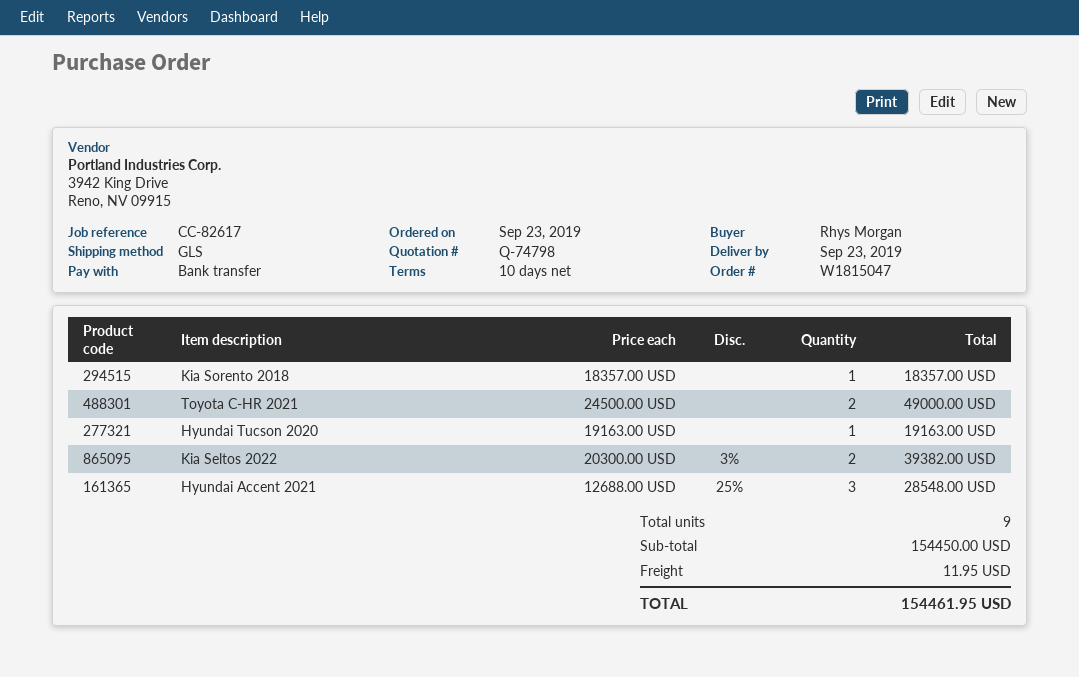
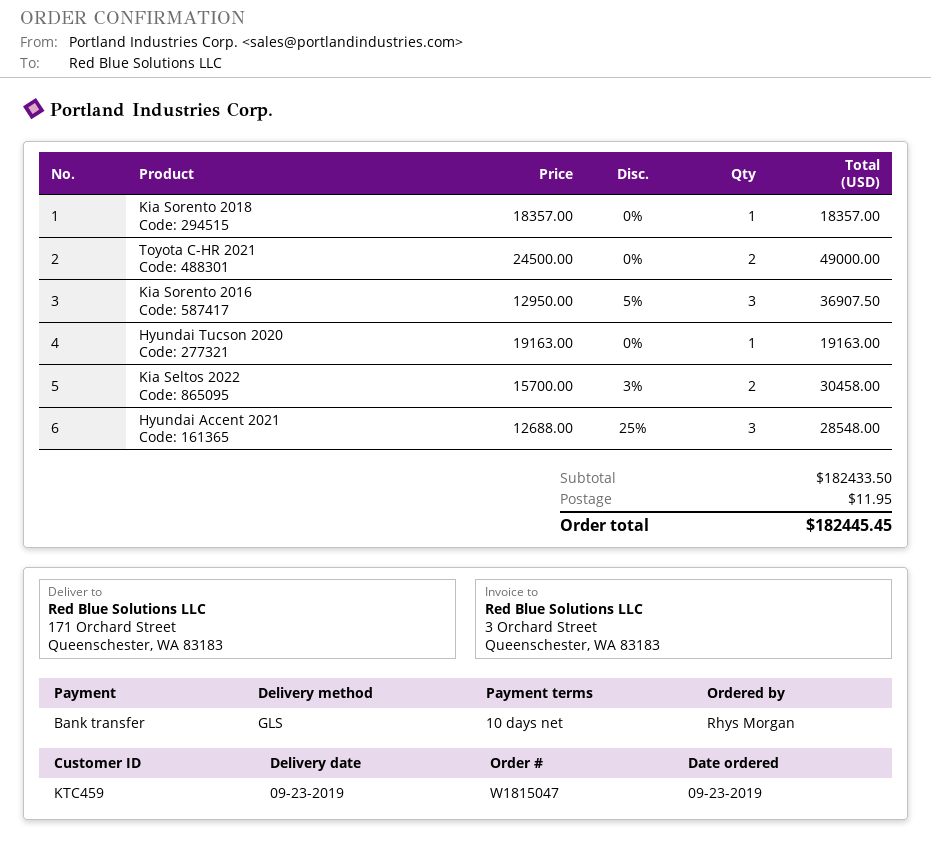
Kia Seltos 2022: 2 x 20300.00 - 3% = 39382.00 -> 2 x 15700.00 - 3% = 30458.00
Kia Sorento 2016: none -> 3 x 12950.00 - 5% = 36907.50
subtotal: 154450.00 -> 182433.50
total: 154461.95 -> 182445.45

